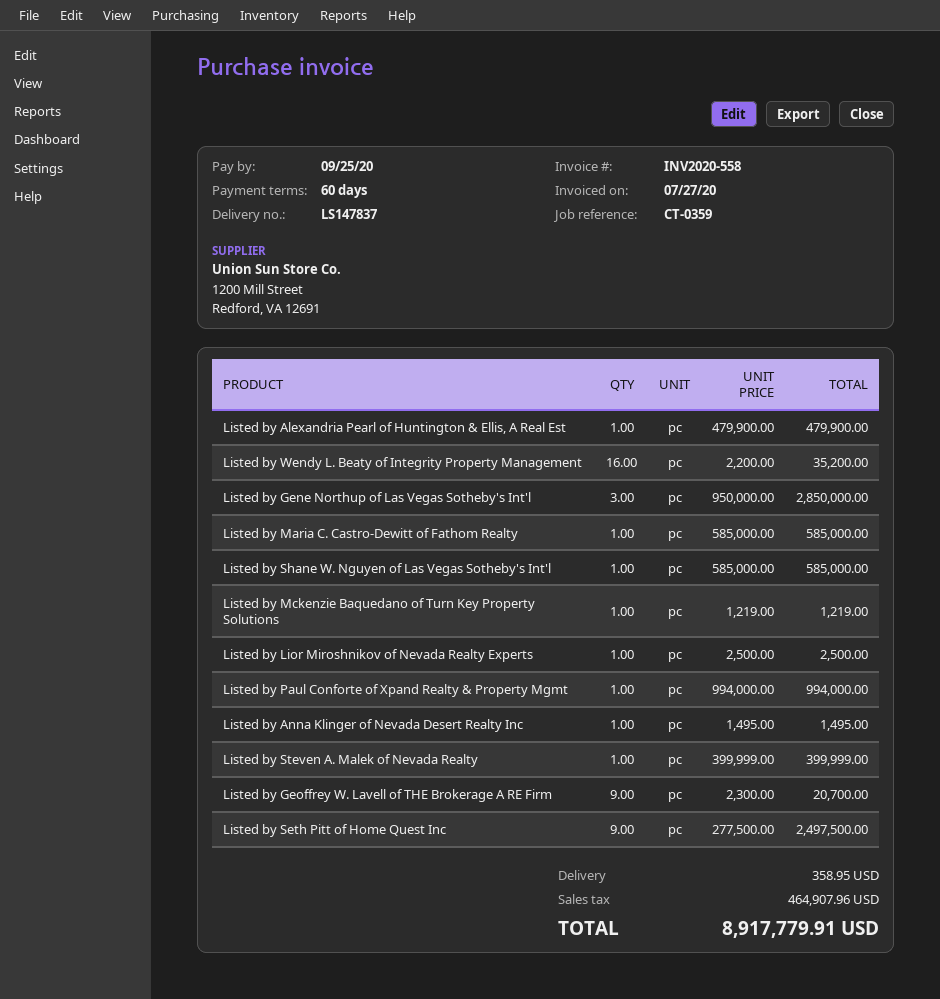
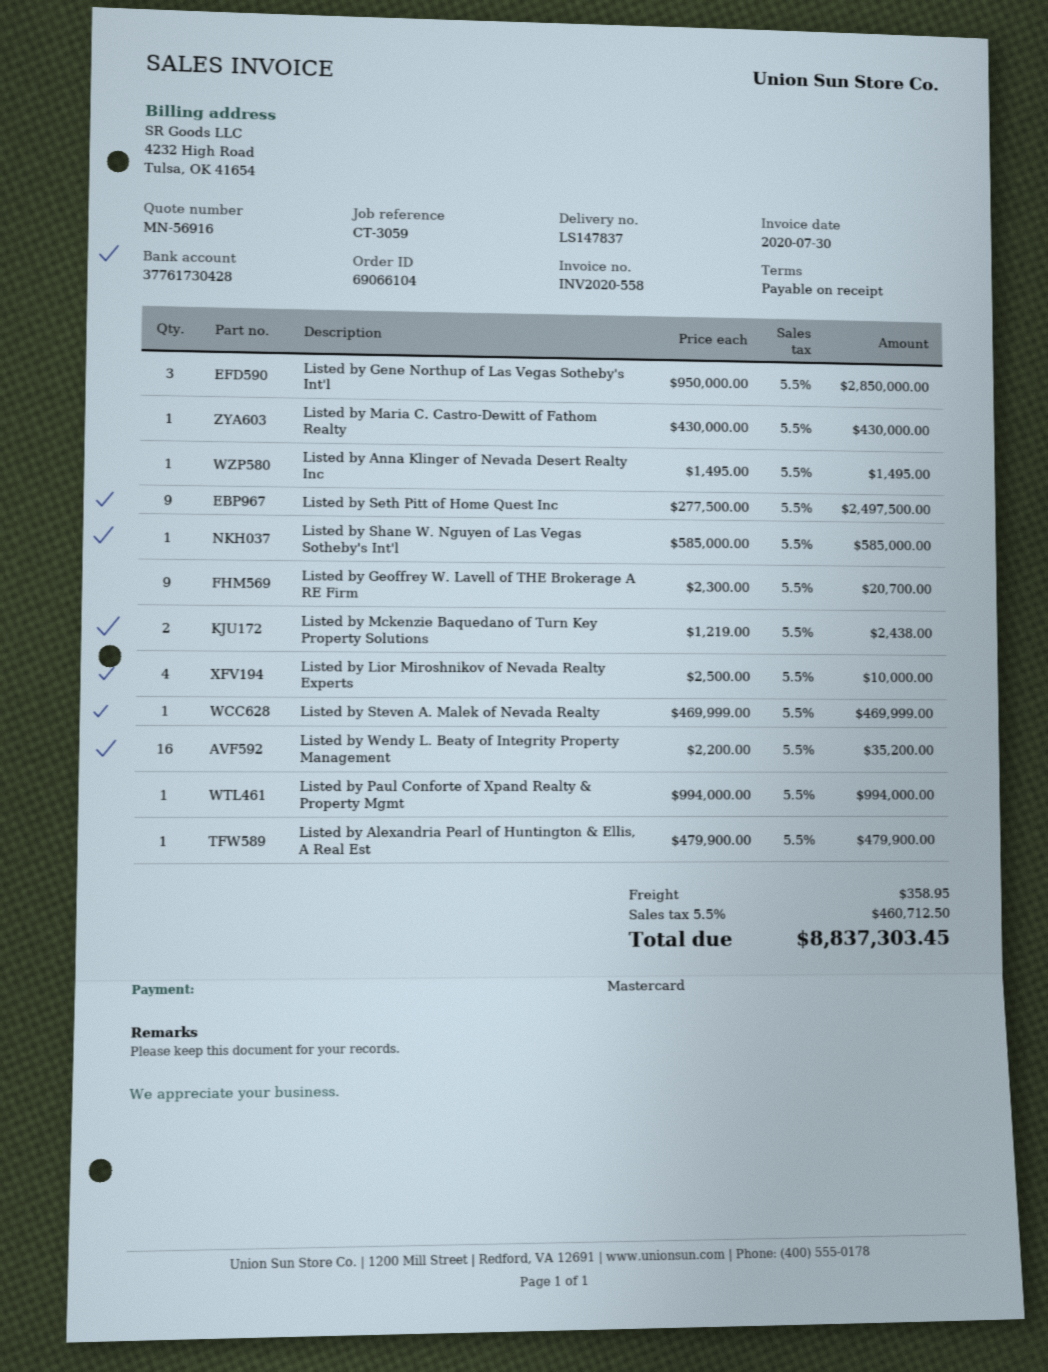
invoice date: 2020-07-27 -> 2020-07-30
payment terms: 60 days -> on receipt
reference: CT-0359 -> CT-3059
Listed by Maria C. Castro-Dewitt of Fathom Realty: 1 x 585000.00 = 585000.00 -> 1 x 430000.00 = 430000.00
Listed by Mckenzie Baquedano of Turn Key Property Solutions: 1 x 1219.00 = 1219.00 -> 2 x 1219.00 = 2438.00
Listed by Lior Miroshnikov of Nevada Realty Experts: 1 x 2500.00 = 2500.00 -> 4 x 2500.00 = 10000.00
Listed by Steven A. Malek of Nevada Realty: 1 x 399999.00 = 399999.00 -> 1 x 469999.00 = 469999.00
tax: 464907.96 -> 460712.50
total: 8917779.91 -> 8837303.45

